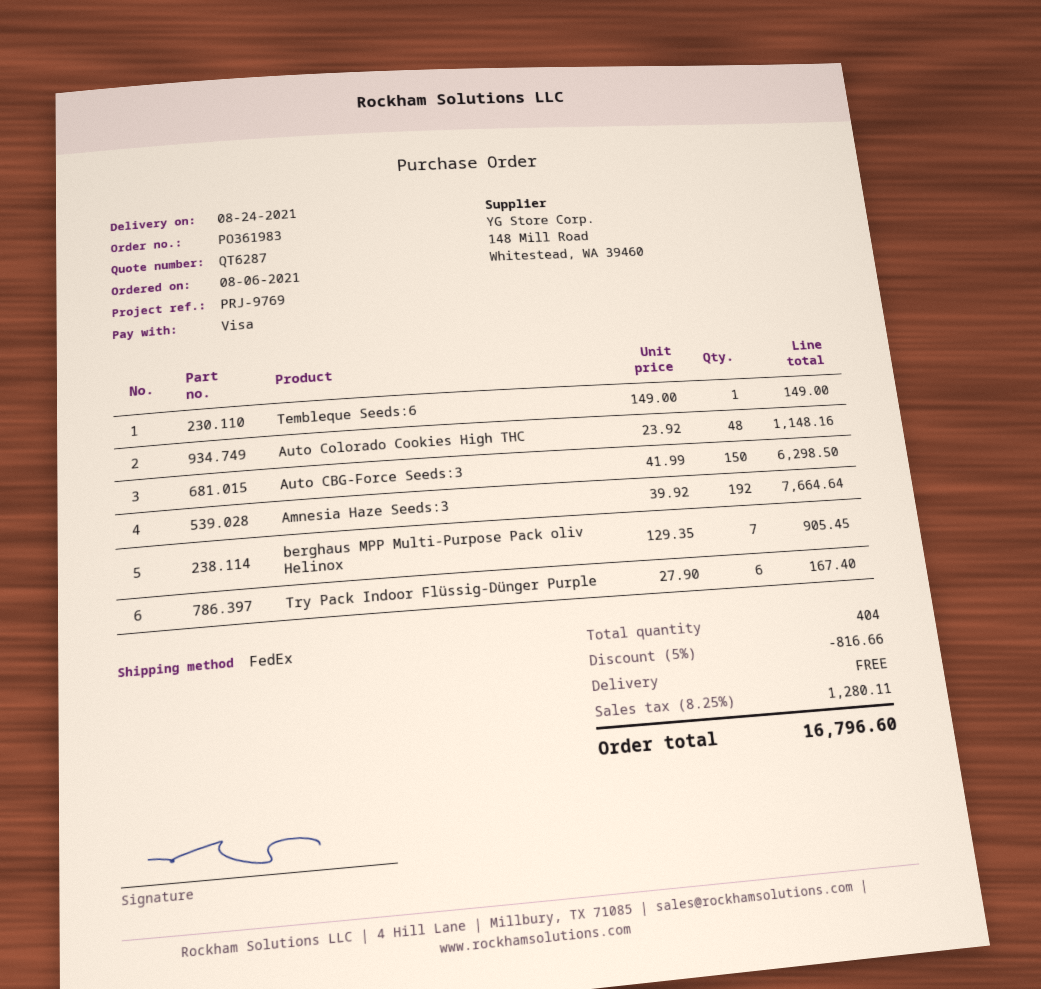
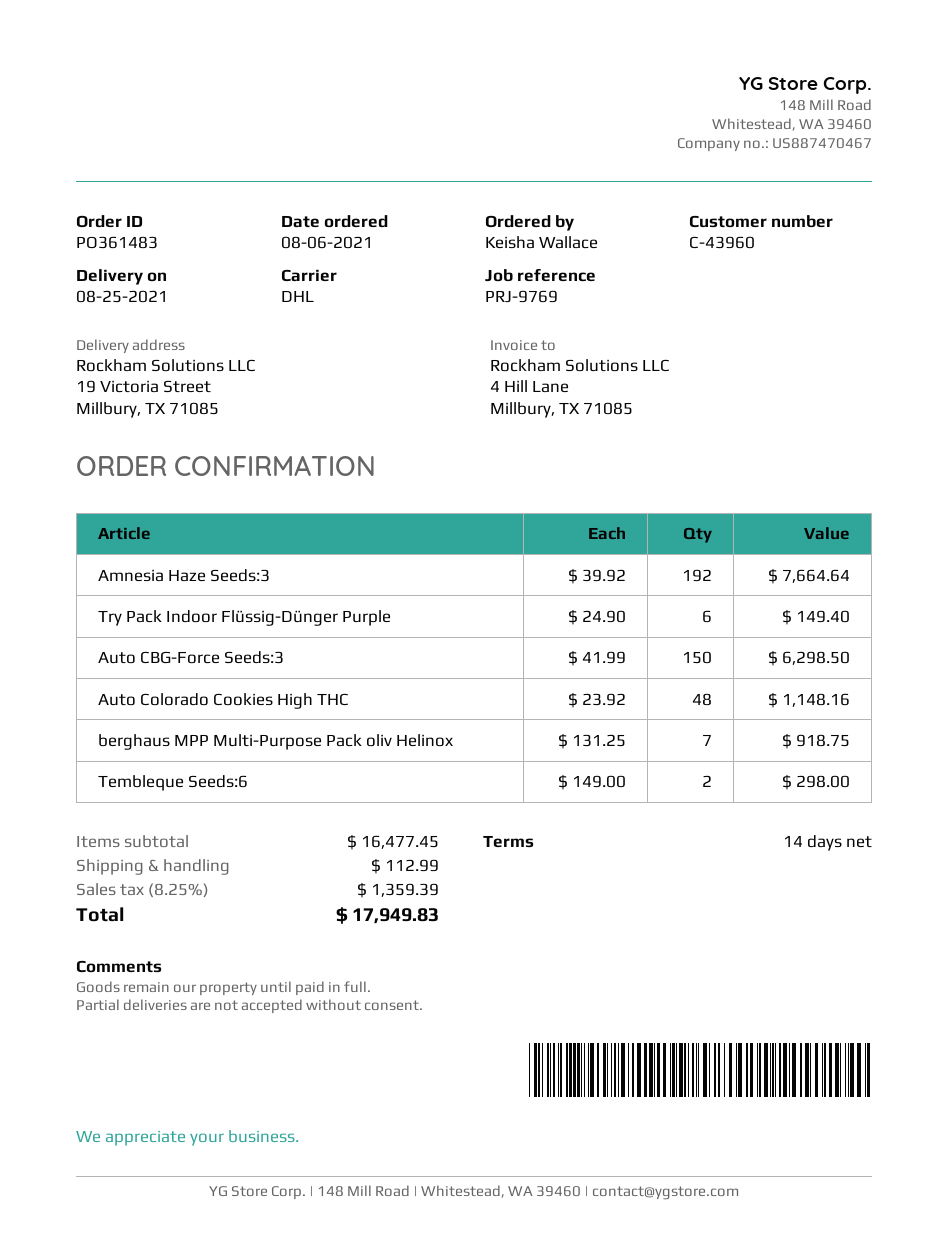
order number: PO361983 -> PO361483
delivery date: 2021-08-24 -> 2021-08-25
shipping method: FedEx -> DHL
Tembleque Seeds:6: 1 x 149.00 = 149.00 -> 2 x 149.00 = 298.00
berghaus MPP Multi-Purpose Pack oliv Helinox: 7 x 129.35 = 905.45 -> 7 x 131.25 = 918.75
Try Pack Indoor Flüssig-Dünger Purple: 6 x 27.90 = 167.40 -> 6 x 24.90 = 149.40
discount: 5% = 816.66 -> none
shipping: 0.00 -> 112.99
tax: 8.25% = 1280.11 -> 8.25% = 1359.39
total: 16796.60 -> 17949.83

